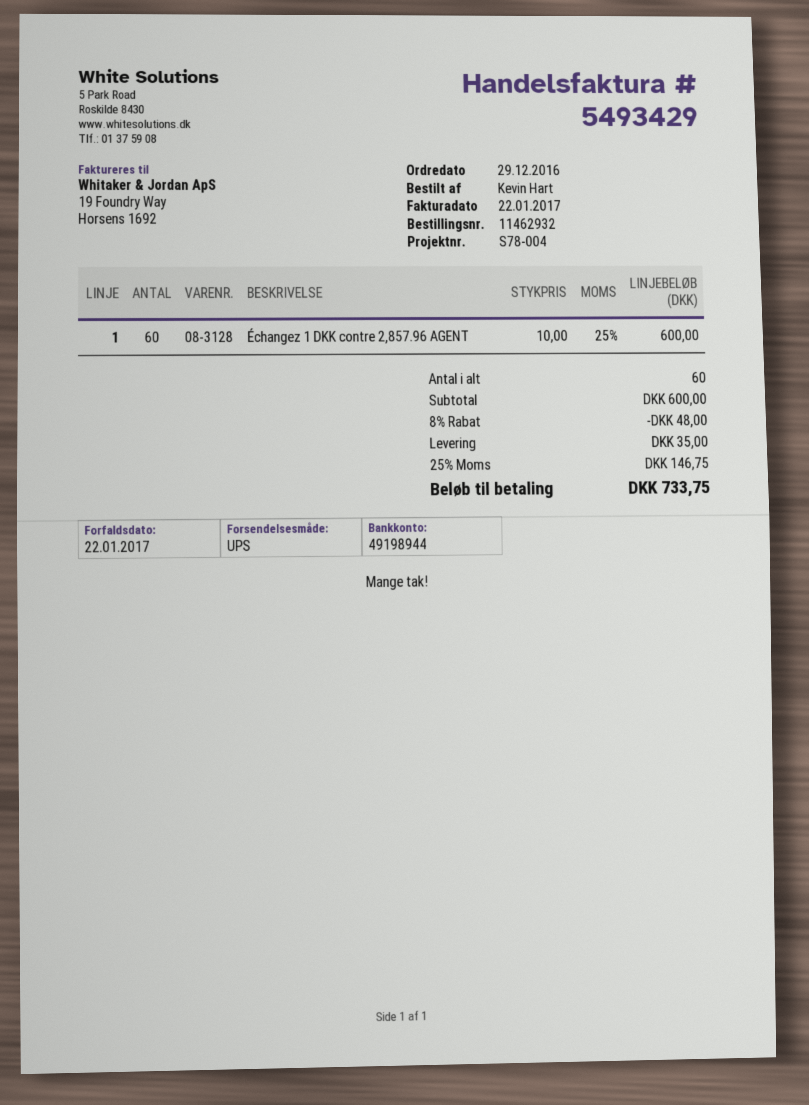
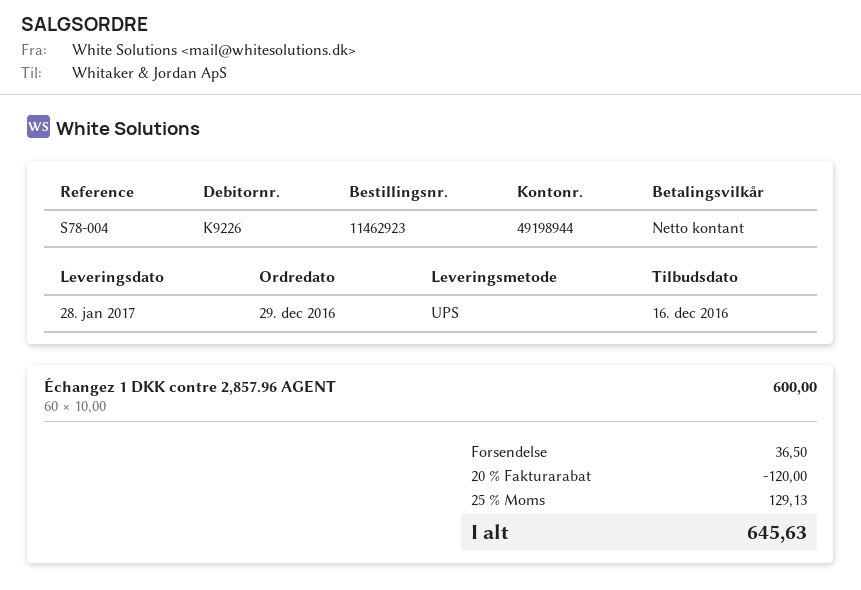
order number: 11462932 -> 11462923
discount: 8% = 48.00 -> 20% = 120.00
shipping: 35.00 -> 36.50
tax: 25% = 146.75 -> 25% = 129.13
total: 733.75 -> 645.63

